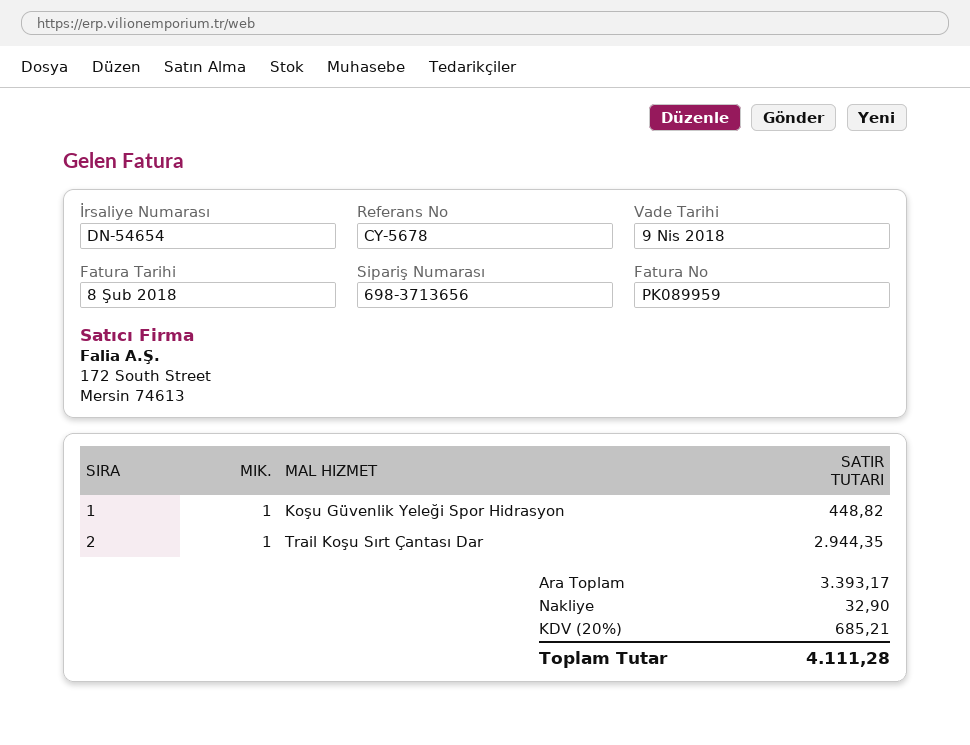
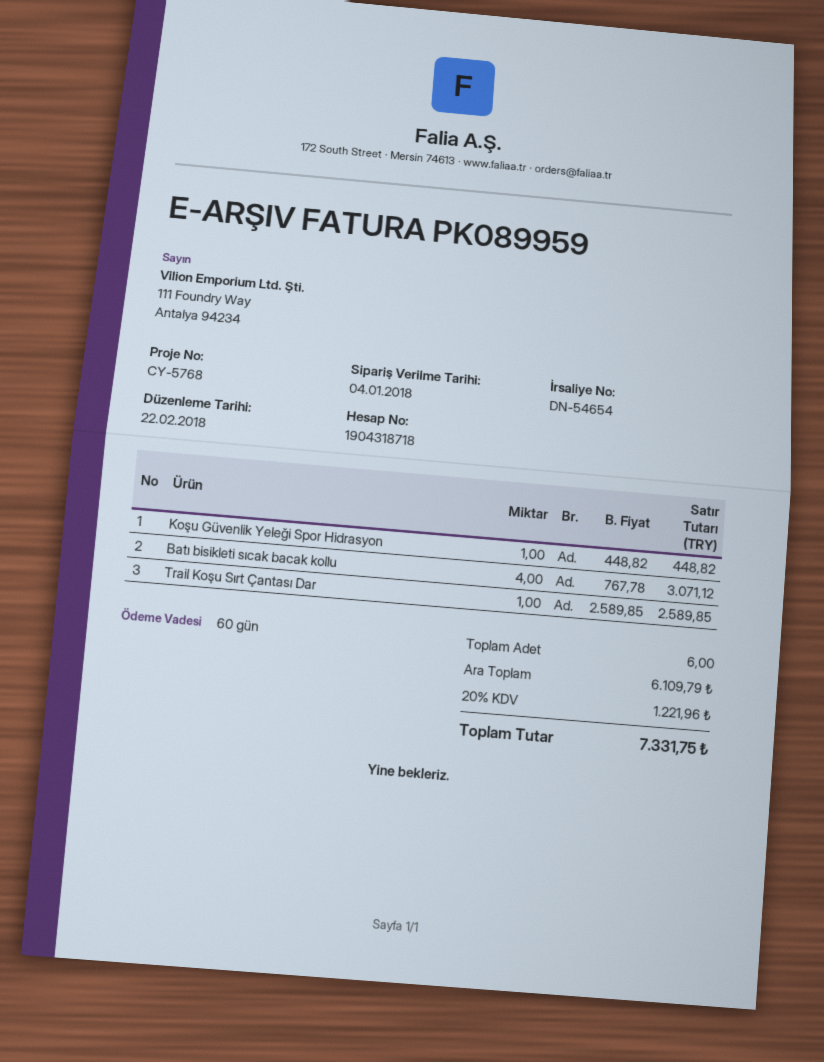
invoice date: 2018-02-08 -> 2018-02-22
reference: CY-5678 -> CY-5768
Trail Koşu Sırt Çantası Dar: 1 for 2944.35 -> 1 for 2589.85
Batı bisikleti sıcak bacak kollu: none -> 4 for 3071.12
subtotal: 3393.17 -> 6109.79
shipping: 32.90 -> none
tax: 20% = 685.21 -> 20% = 1221.96
total: 4111.28 -> 7331.75

